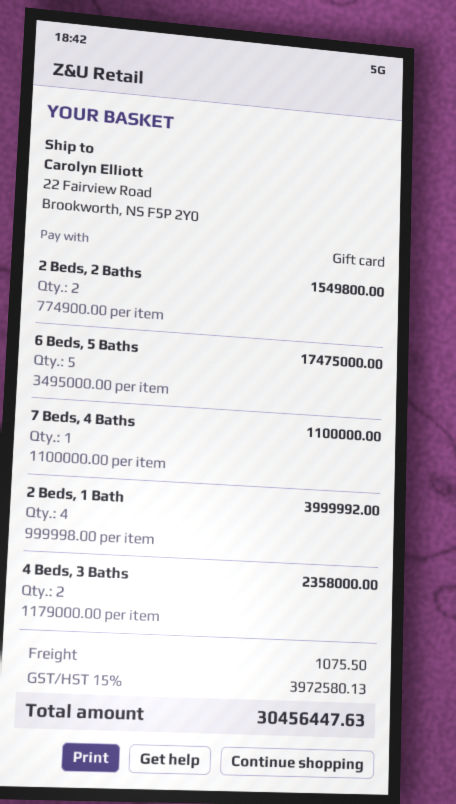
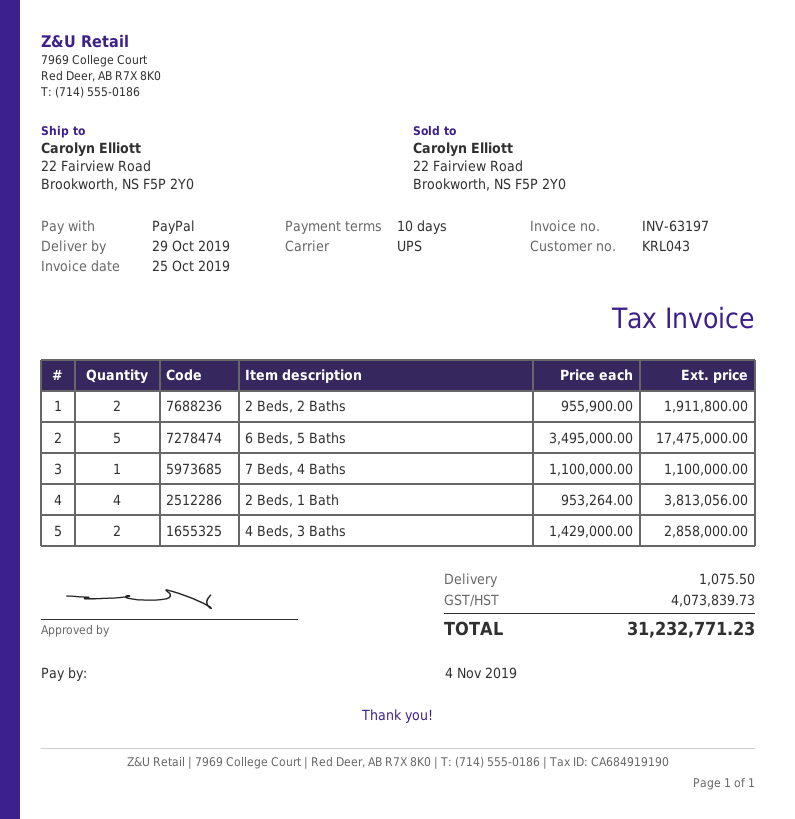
payment method: gift card -> PayPal
2 Beds, 2 Baths: 2 x 774900.00 = 1549800.00 -> 2 x 955900.00 = 1911800.00
2 Beds, 1 Bath: 4 x 999998.00 = 3999992.00 -> 4 x 953264.00 = 3813056.00
4 Beds, 3 Baths: 2 x 1179000.00 = 2358000.00 -> 2 x 1429000.00 = 2858000.00
tax: 3972580.13 -> 4073839.73
total: 30456447.63 -> 31232771.23

